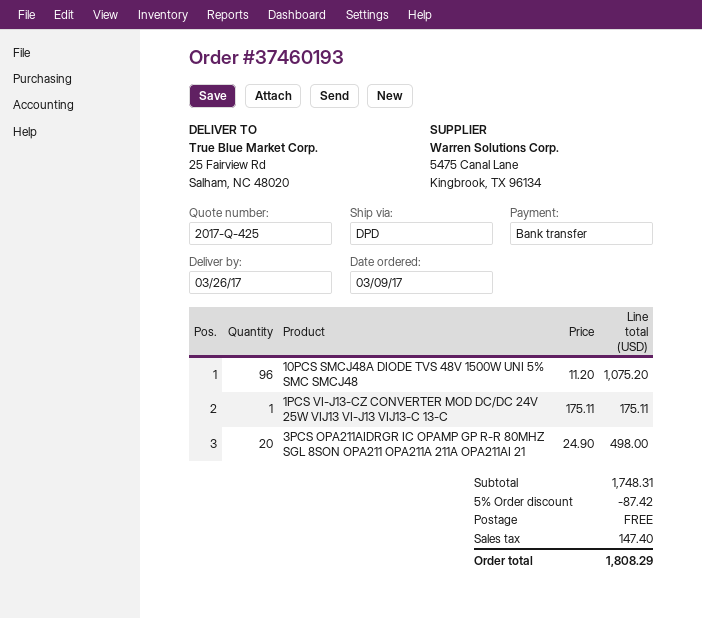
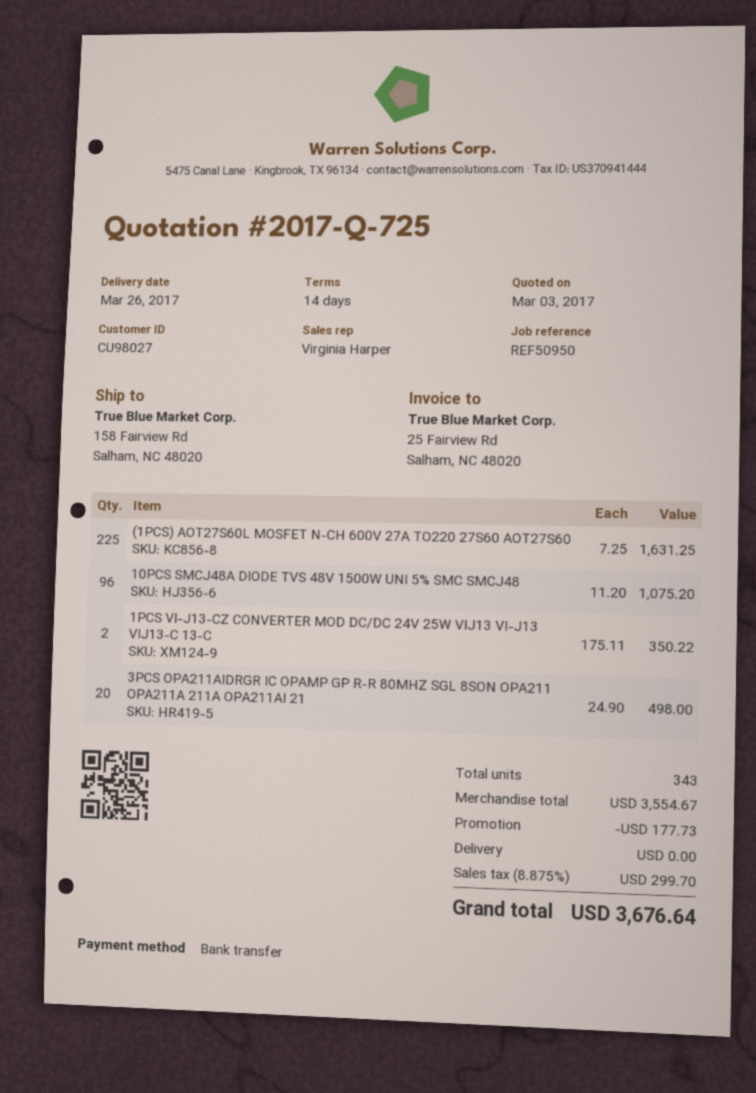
quote number: 2017-Q-425 -> 2017-Q-725
ship to: 25 Fairview Rd, Salham, NC 48020 -> 158 Fairview Rd, Salham, NC 48020
1PCS VI-J13-CZ CONVERTER MOD DC/DC 24V 25W VIJ13 VI-J13 VIJ13-C 13-C: 1 x 175.11 = 175.11 -> 2 x 175.11 = 350.22
(1PCS) AOT27S60L MOSFET N-CH 600V 27A TO220 27S60 AOT27S60: none -> 225 x 7.25 = 1631.25
subtotal: 1748.31 -> 3554.67
discount: 87.42 -> 177.73
tax: 147.40 -> 299.70
total: 1808.29 -> 3676.64

